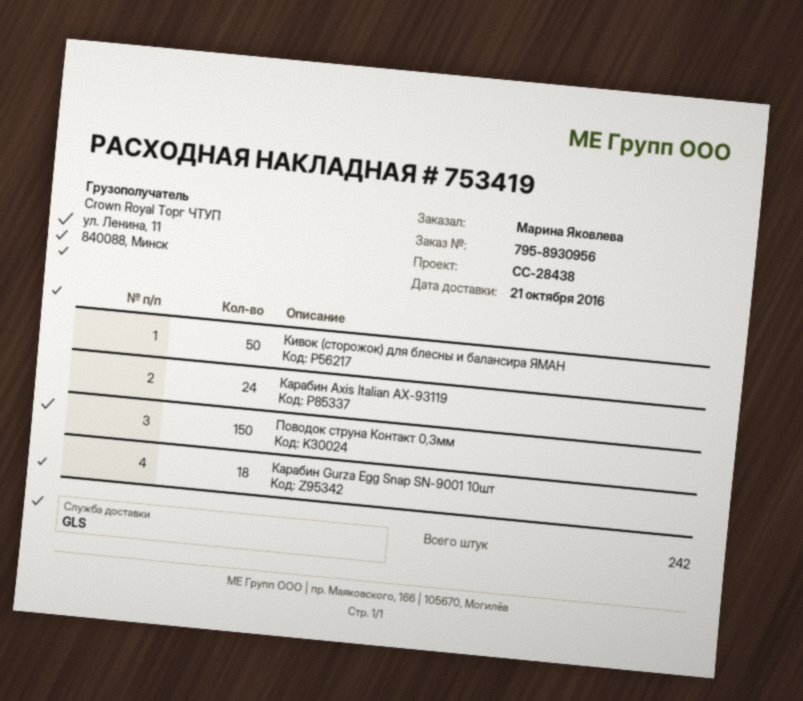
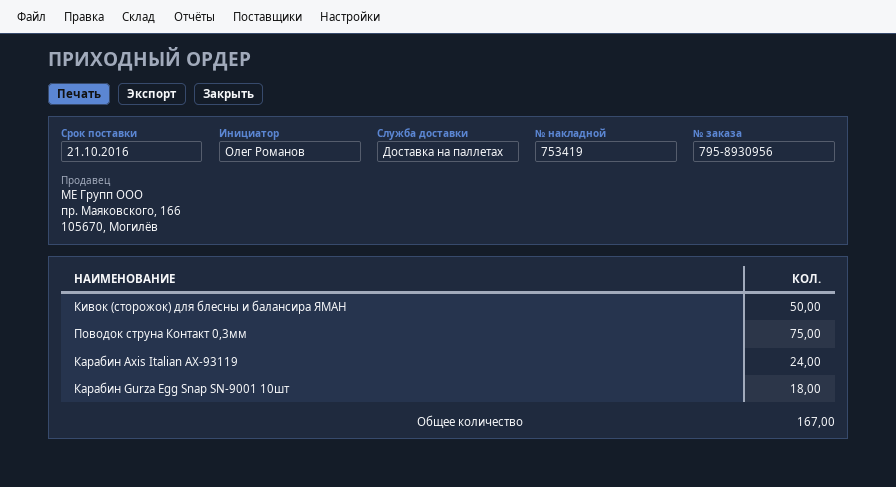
ordered by: Марина Яковлева -> Олег Романов
shipping method: GLS -> pallet freight
Поводок струна Контакт 0,3мм: 150 -> 75
total quantity: 242 -> 167

